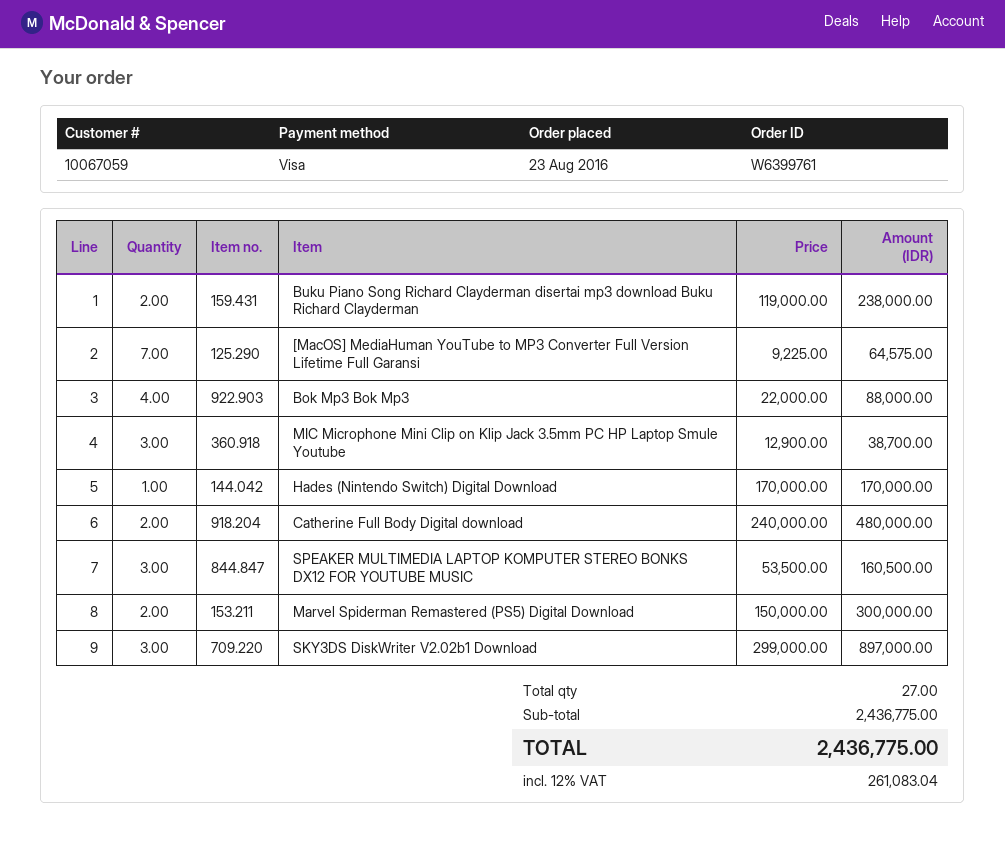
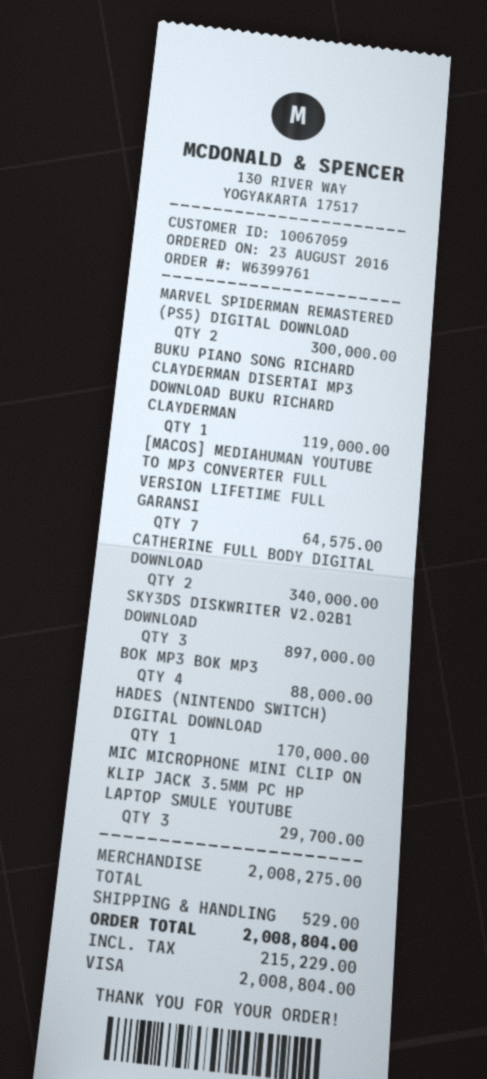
Buku Piano Song Richard Clayderman disertai mp3 download Buku Richard Clayderman: 2 for 238000.00 -> 1 for 119000.00
MIC Microphone Mini Clip on Klip Jack 3.5mm PC HP Laptop Smule Youtube: 3 for 38700.00 -> 3 for 29700.00
Catherine Full Body Digital download: 2 for 480000.00 -> 2 for 340000.00
SPEAKER MULTIMEDIA LAPTOP KOMPUTER STEREO BONKS DX12 FOR YOUTUBE MUSIC: 3 for 160500.00 -> none
subtotal: 2436775.00 -> 2008275.00
shipping: none -> 529.00
tax: 261083.04 -> 215229.00
total: 2436775.00 -> 2008804.00

